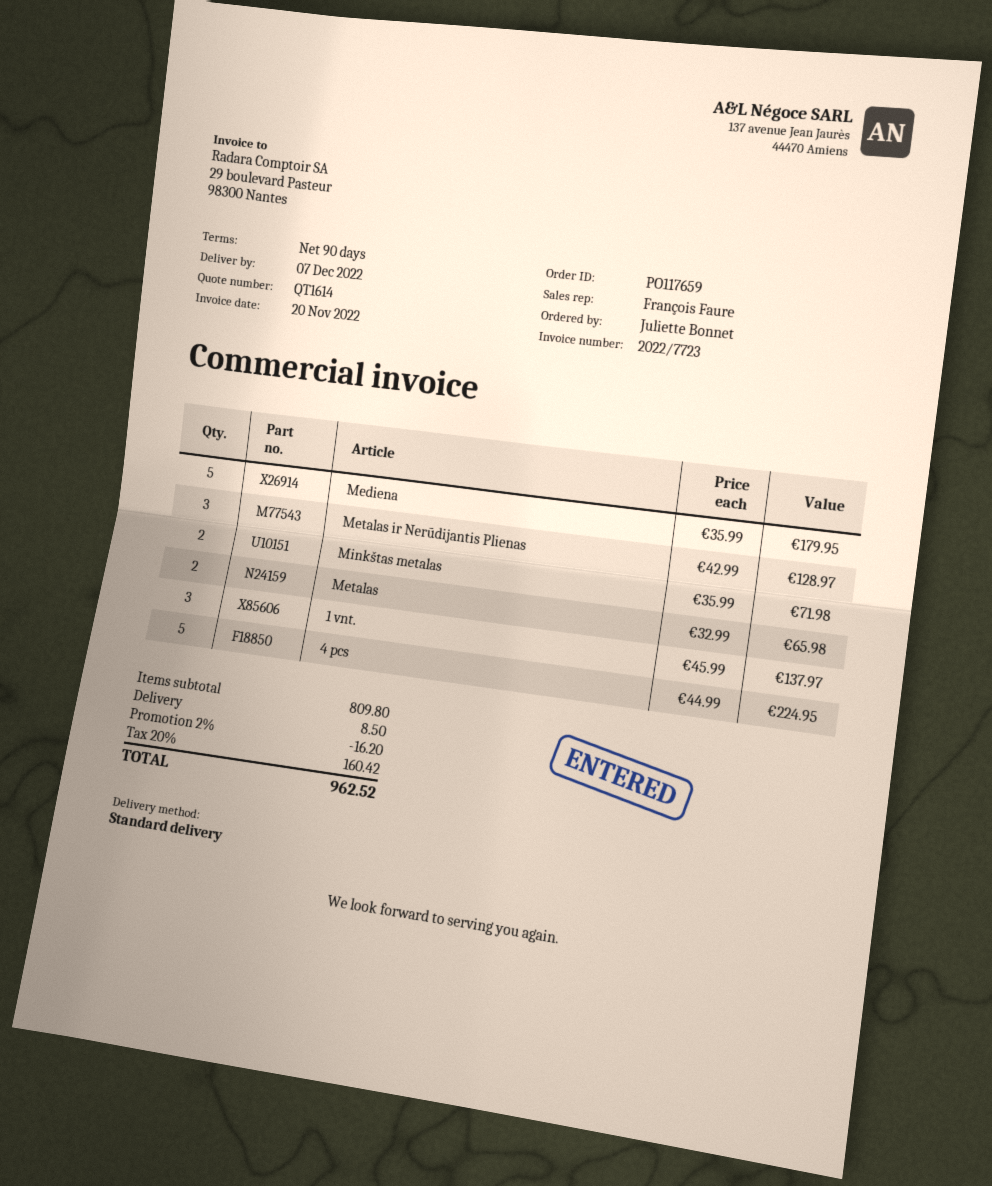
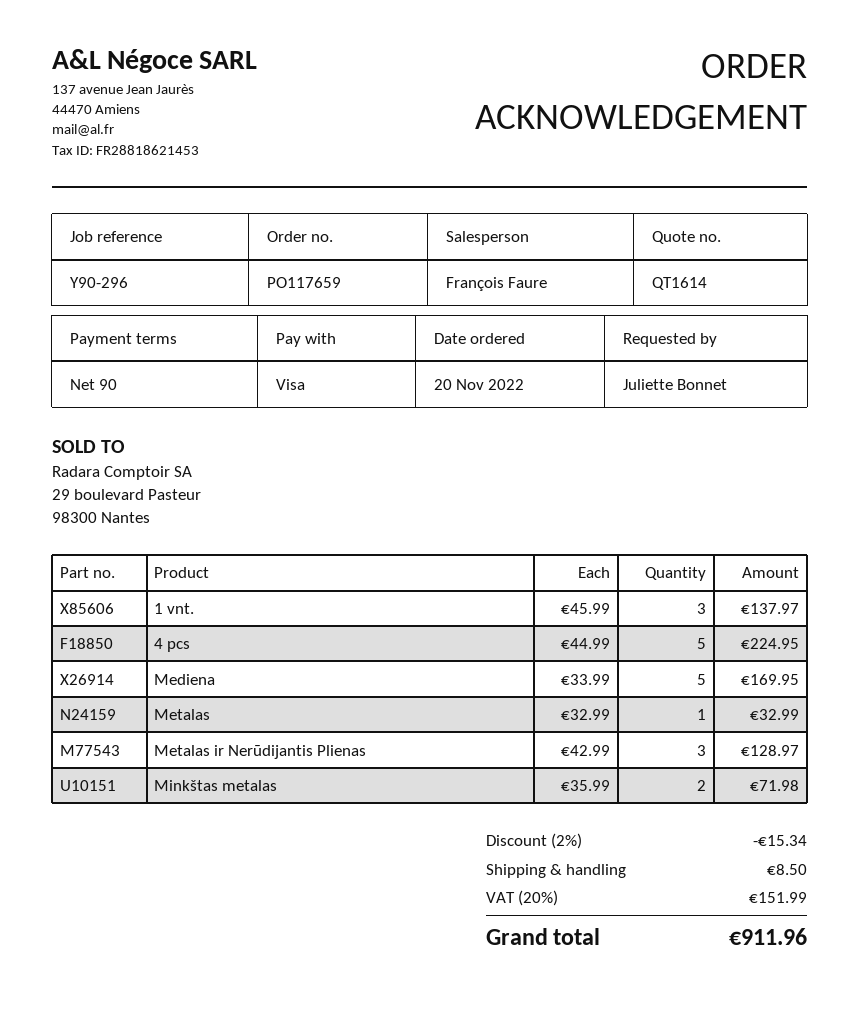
Mediena: 5 x 35.99 = 179.95 -> 5 x 33.99 = 169.95
Metalas: 2 x 32.99 = 65.98 -> 1 x 32.99 = 32.99
discount: 2% = 16.20 -> 2% = 15.34
tax: 20% = 160.42 -> 20% = 151.99
total: 962.52 -> 911.96

